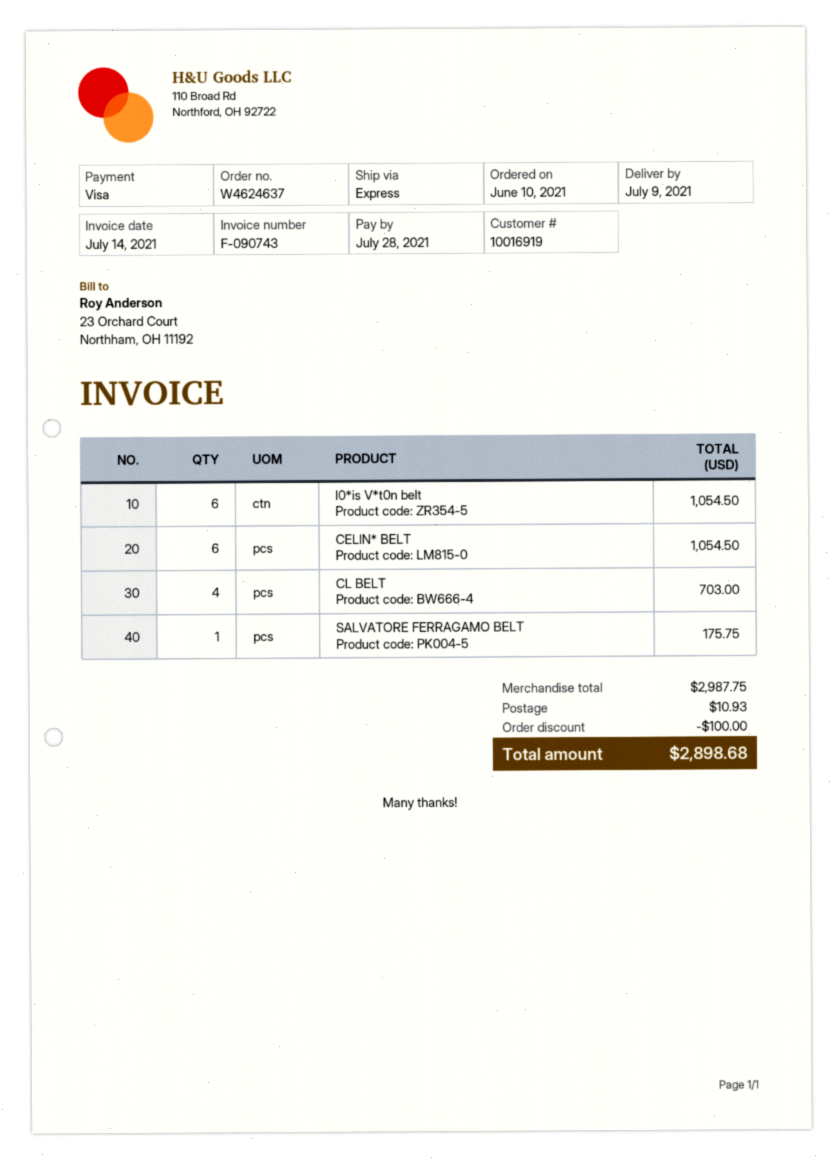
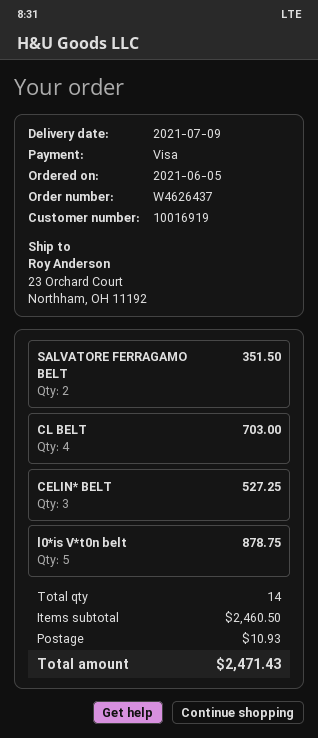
order number: W4624637 -> W4626437
order date: 2021-06-10 -> 2021-06-05
l0*is V*t0n belt: 6 for 1054.50 -> 5 for 878.75
CELIN* BELT: 6 for 1054.50 -> 3 for 527.25
SALVATORE FERRAGAMO BELT: 1 for 175.75 -> 2 for 351.50
subtotal: 2987.75 -> 2460.50
discount: 100.00 -> none
total: 2898.68 -> 2471.43

